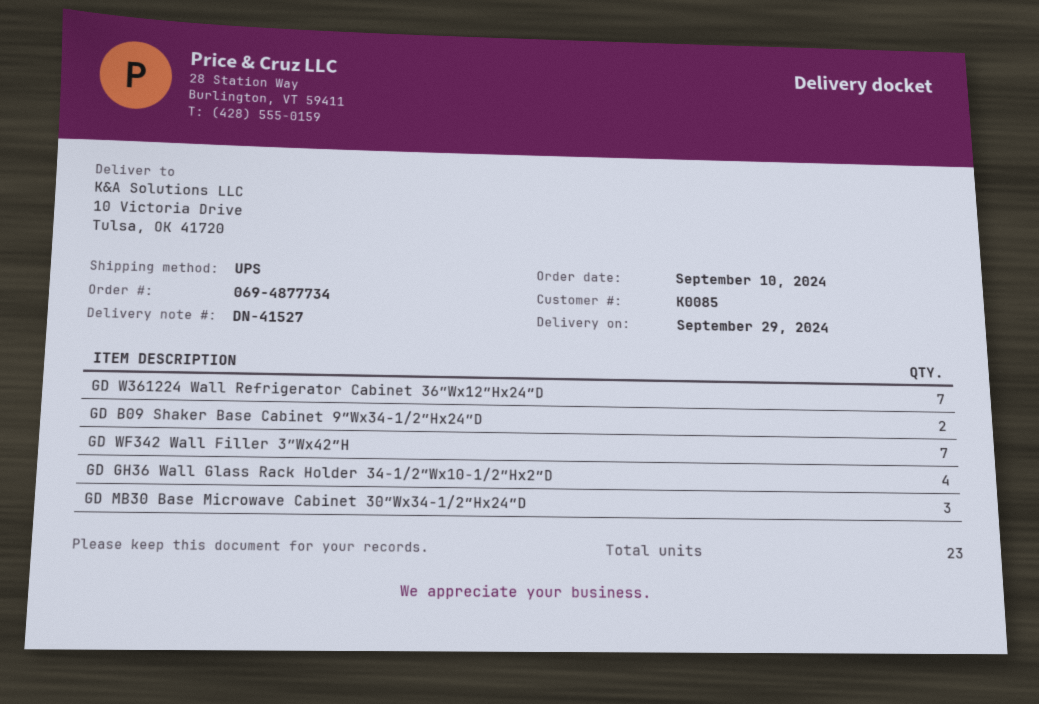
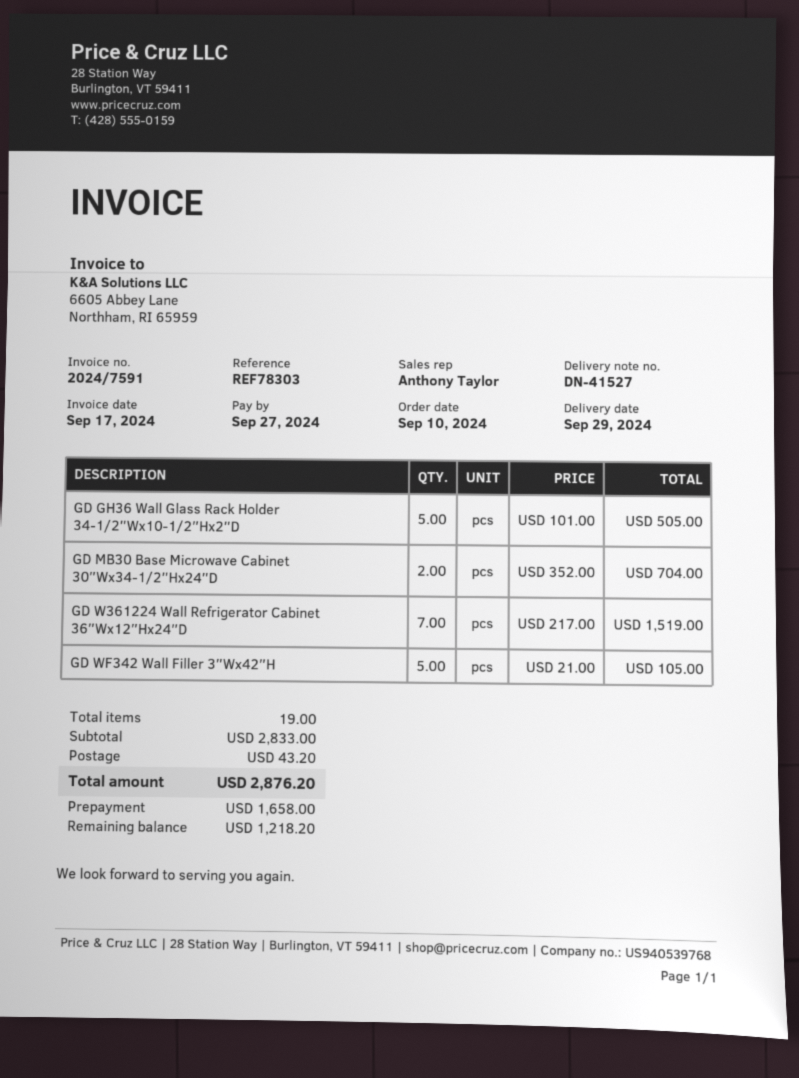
GD B09 Shaker Base Cabinet 9″Wx34-1/2″Hx24″D: 2 -> none
GD WF342 Wall Filler 3″Wx42″H: 7 -> 5
GD GH36 Wall Glass Rack Holder 34-1/2″Wx10-1/2″Hx2″D: 4 -> 5
GD MB30 Base Microwave Cabinet 30″Wx34-1/2″Hx24″D: 3 -> 2
total quantity: 23 -> 19

